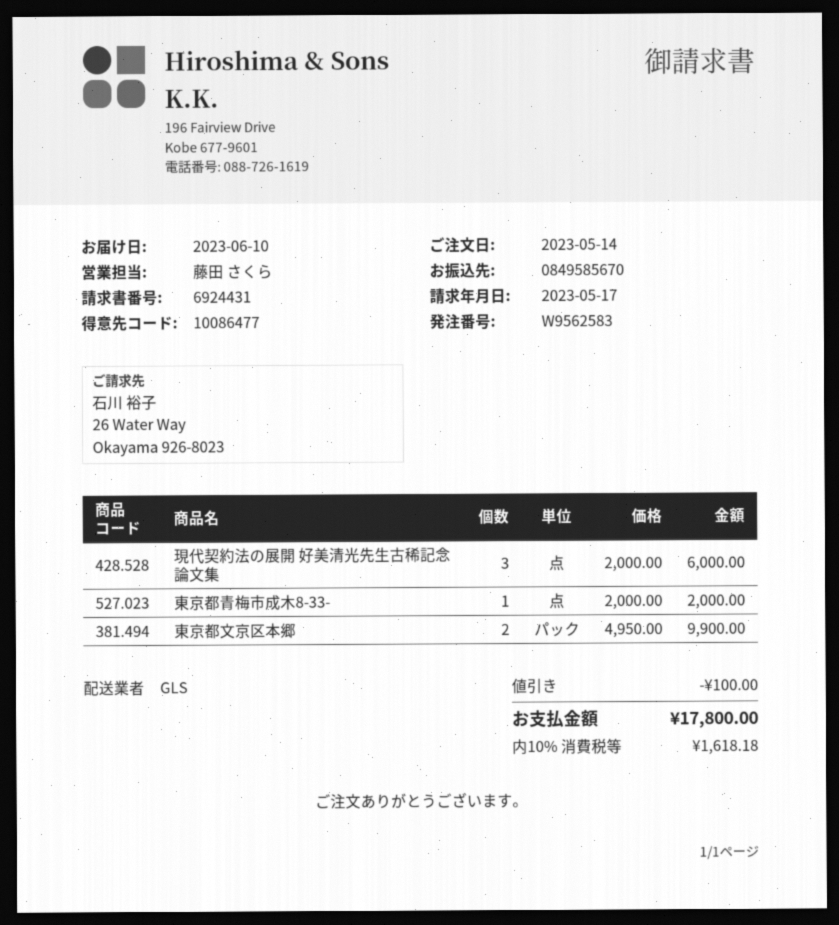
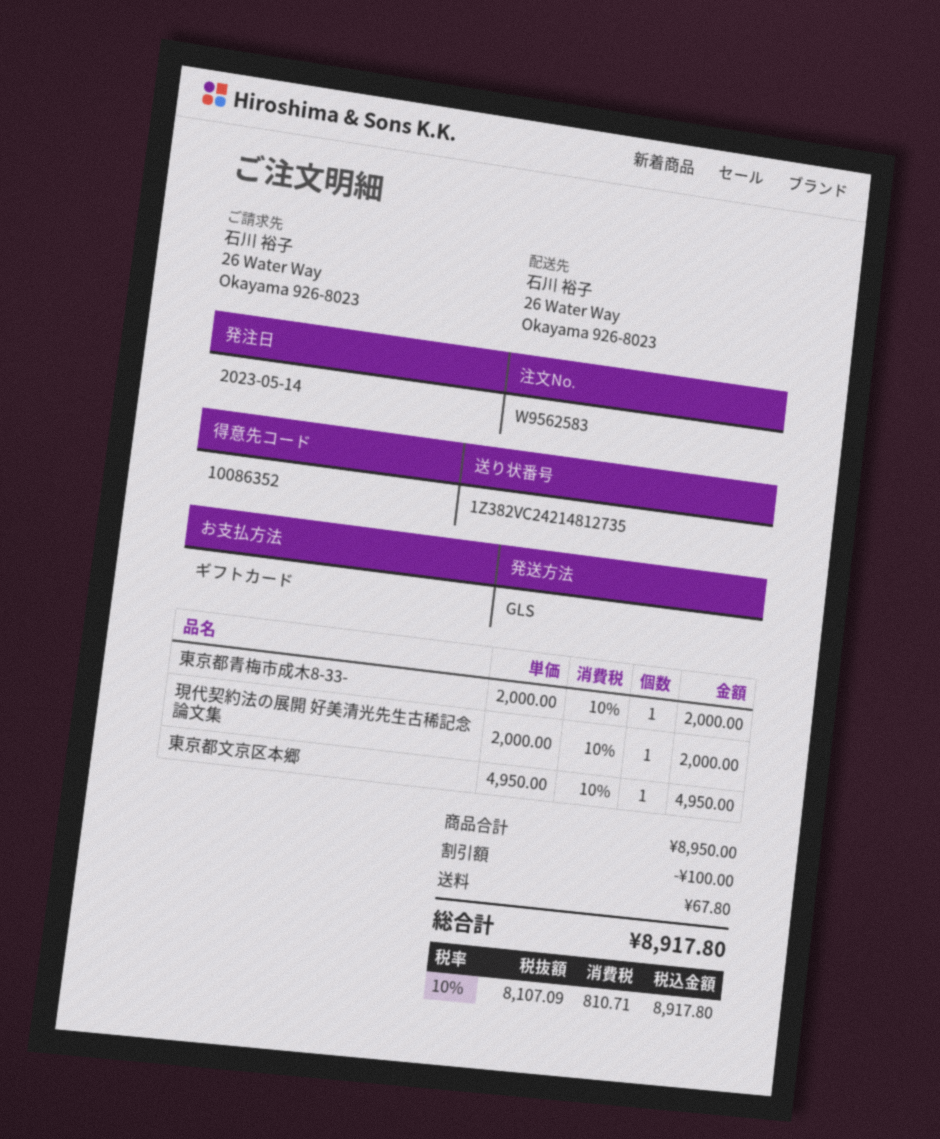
customer number: 10086477 -> 10086352
現代契約法の展開 好美清光先生古稀記念論文集: 3 x 2000.00 = 6000.00 -> 1 x 2000.00 = 2000.00
東京都文京区本郷: 2 x 4950.00 = 9900.00 -> 1 x 4950.00 = 4950.00
shipping: none -> 67.80
tax: 10% = 1618.18 -> 10% = 810.71
total: 17800.00 -> 8917.80

